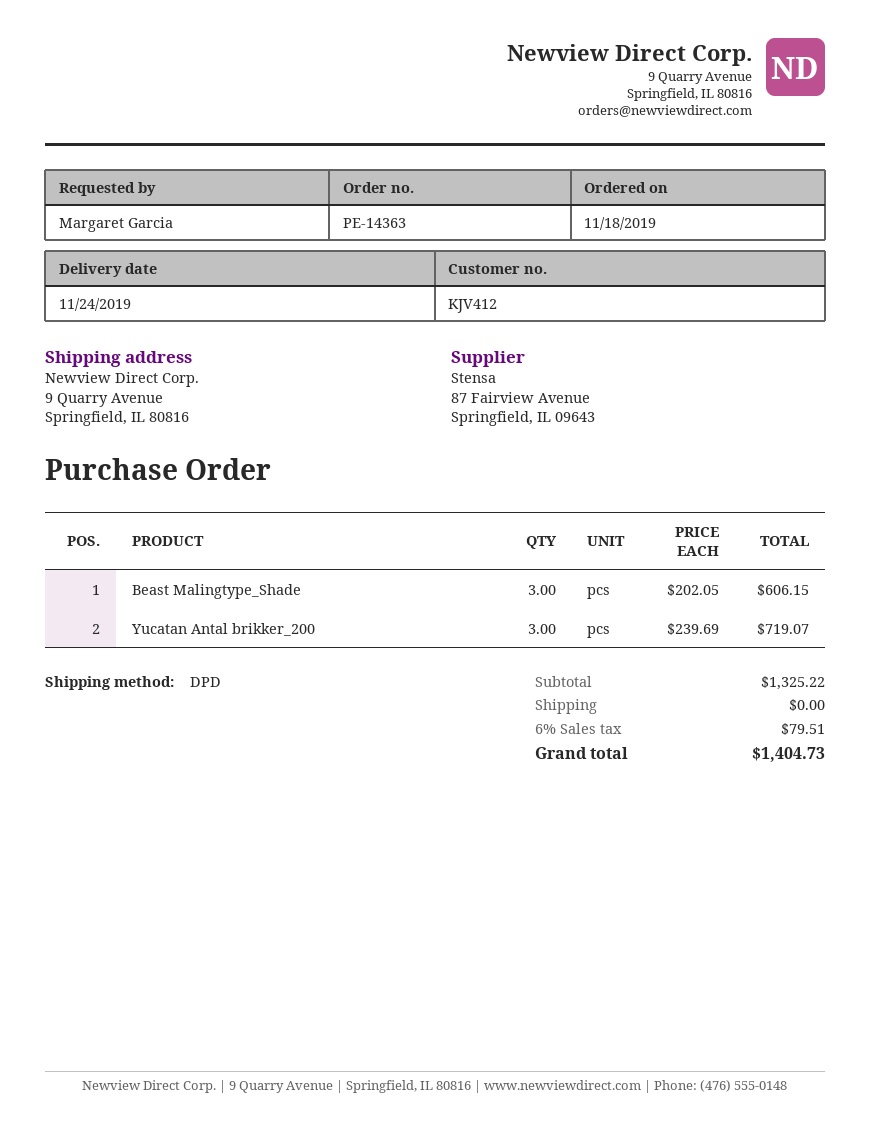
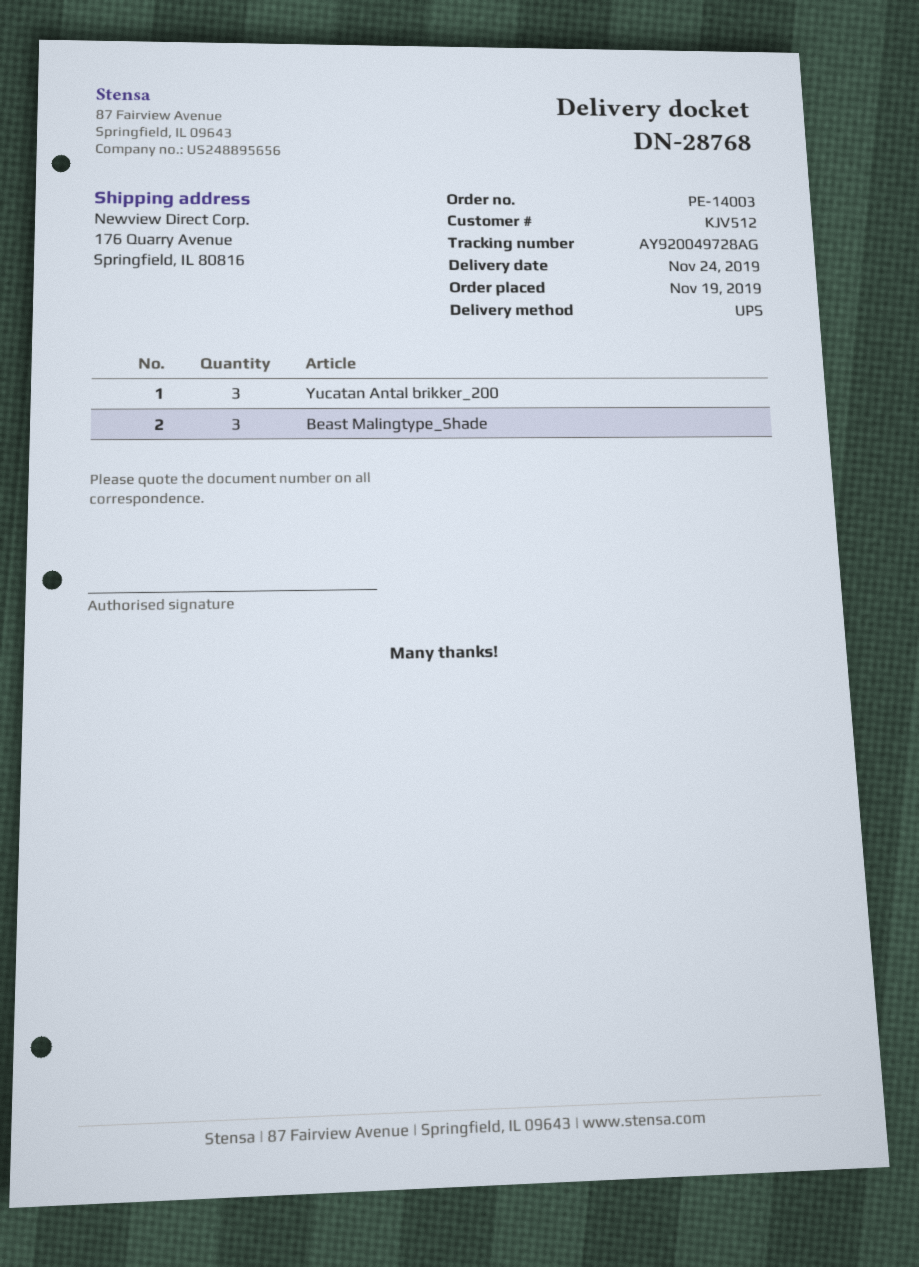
order number: PE-14363 -> PE-14003
order date: 2019-11-18 -> 2019-11-19
customer number: KJV412 -> KJV512
shipping method: DPD -> UPS
ship to: 9 Quarry Avenue, Springfield, IL 80816 -> 176 Quarry Avenue, Springfield, IL 80816

